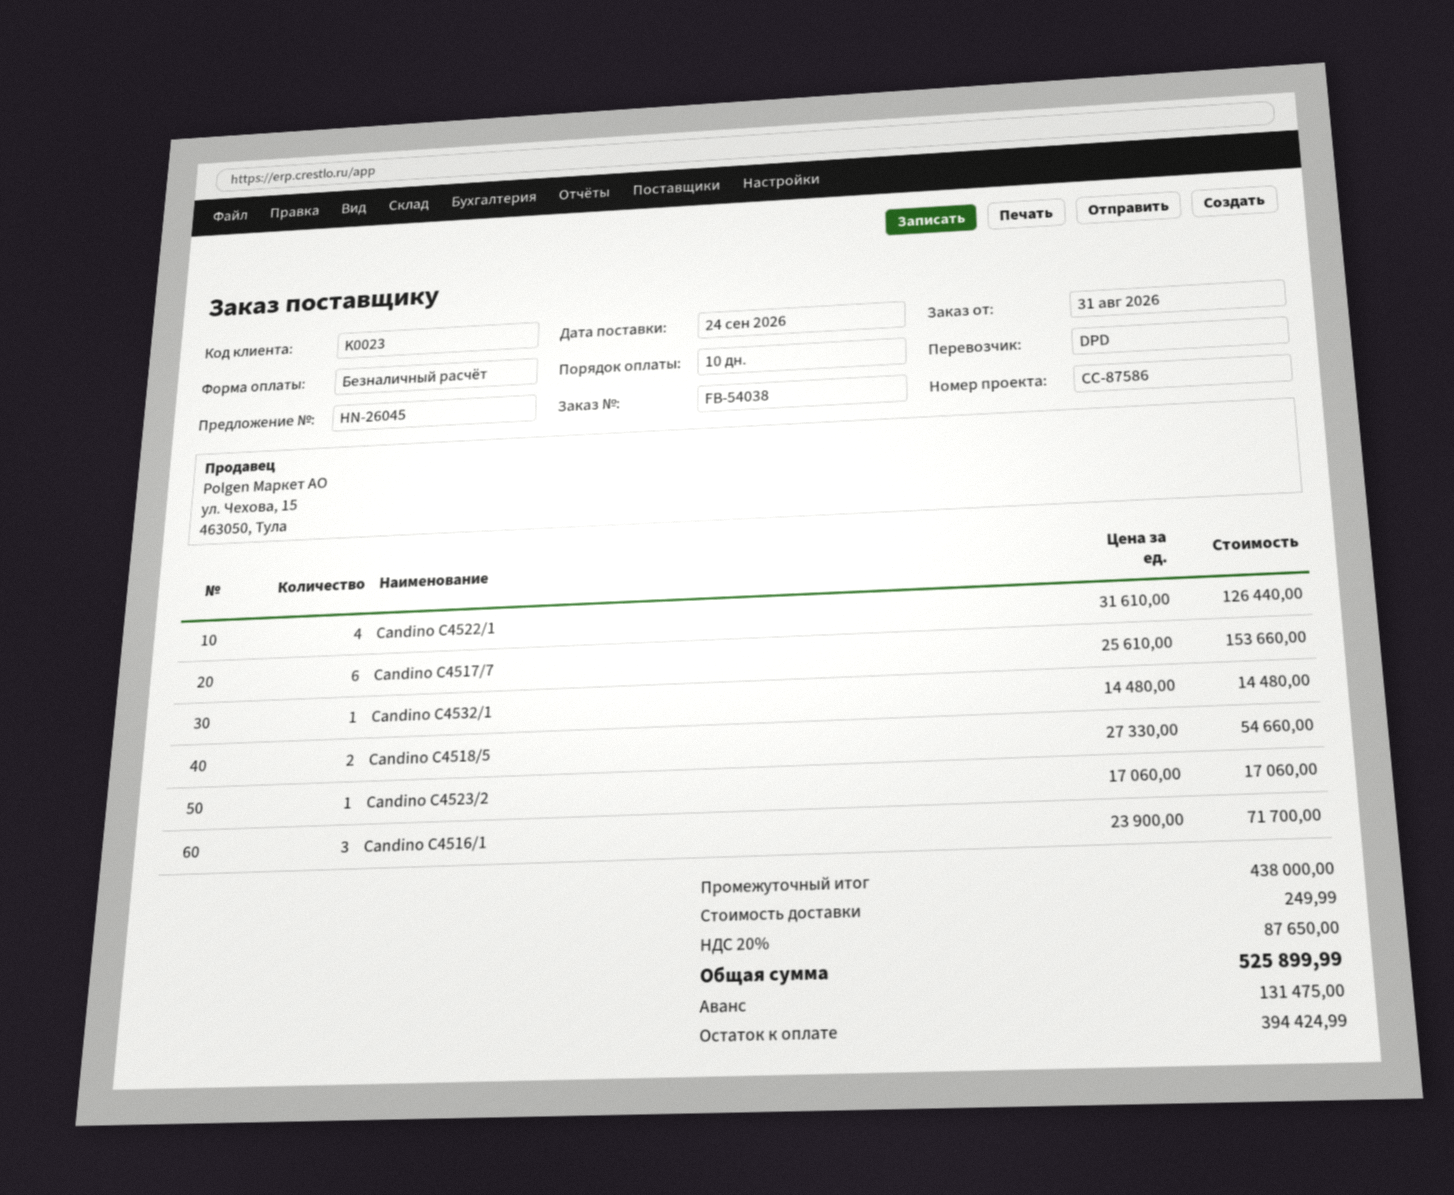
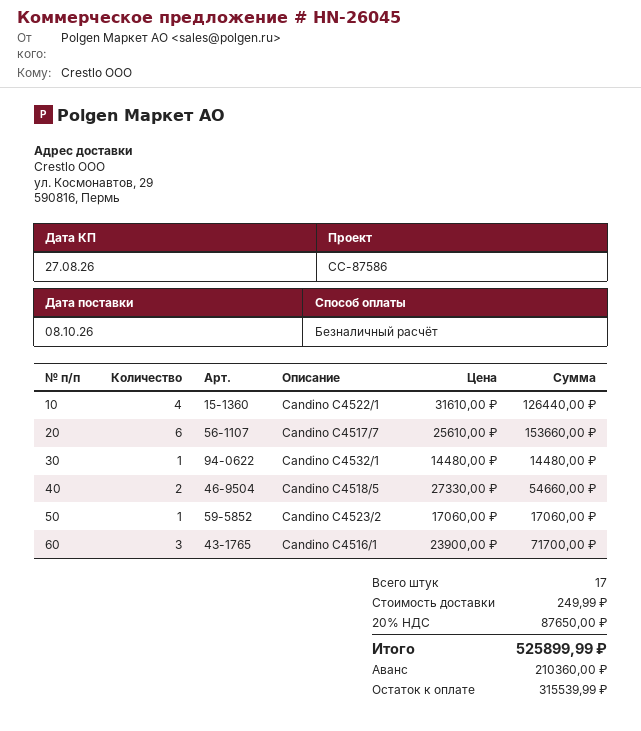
delivery date: 2026-09-24 -> 2026-10-08
deposit: 131475.00 -> 210360.00
balance: 394424.99 -> 315539.99

